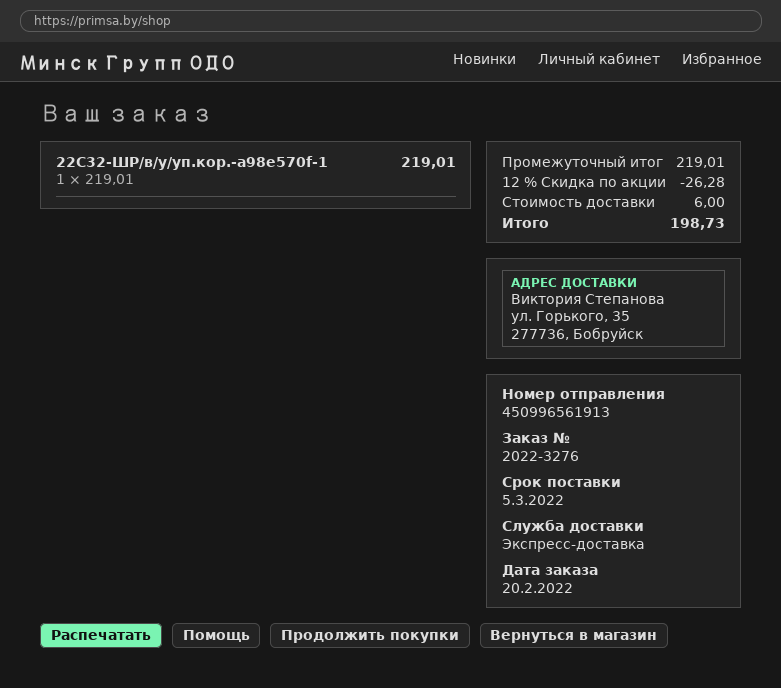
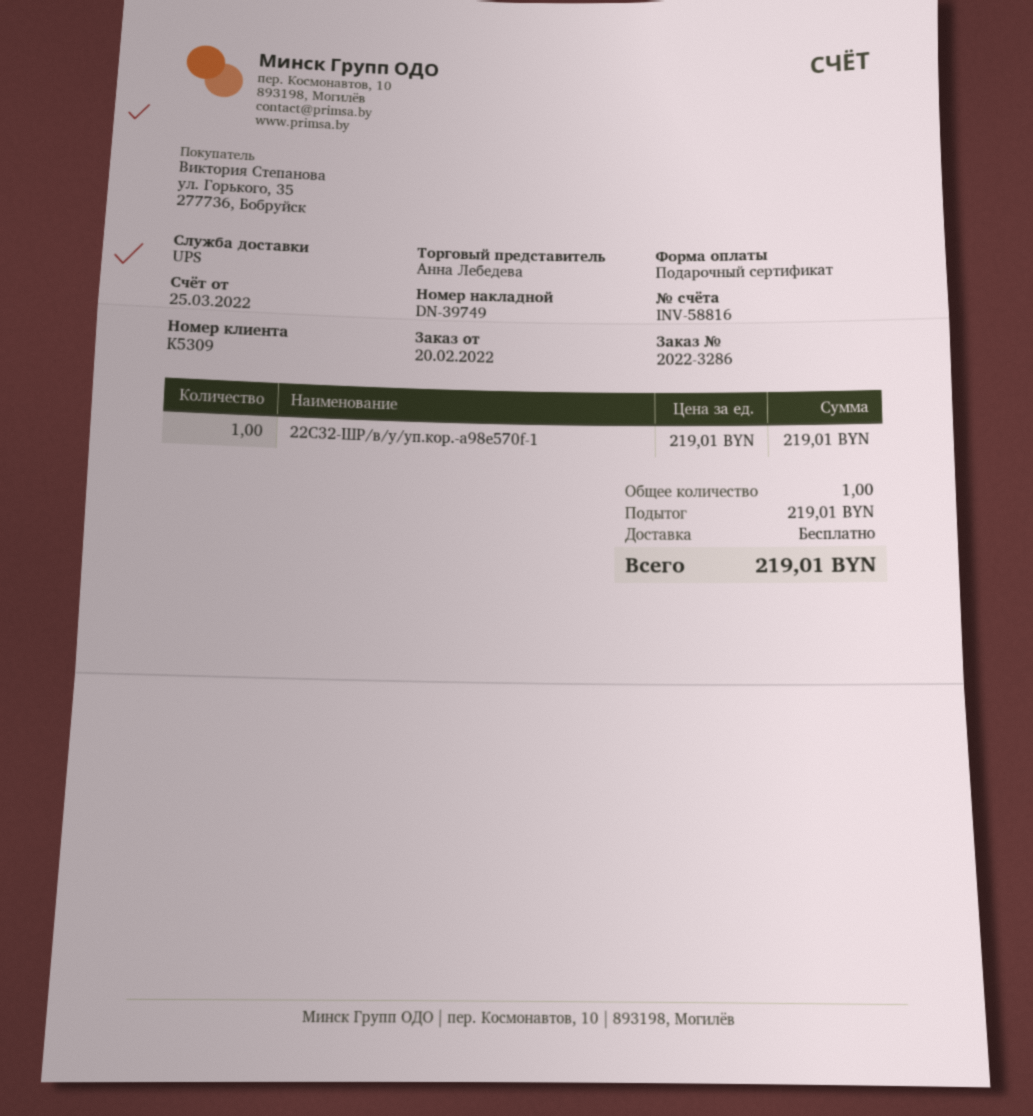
order number: 2022-3276 -> 2022-3286
shipping method: express -> UPS
discount: 12% = 26.28 -> none
shipping: 6.00 -> 0.00
total: 198.73 -> 219.01

